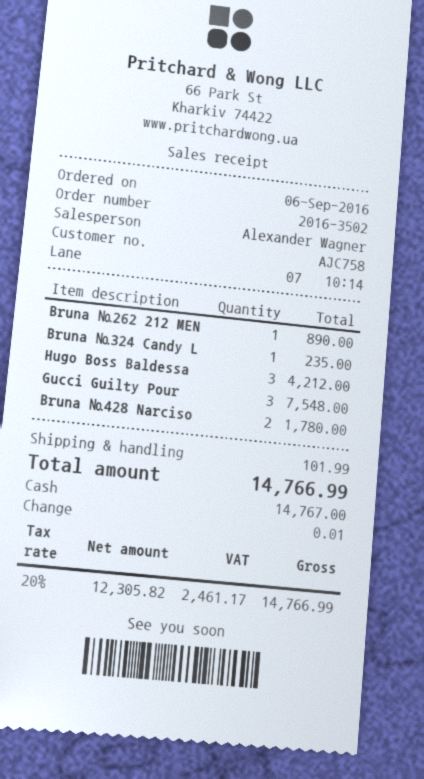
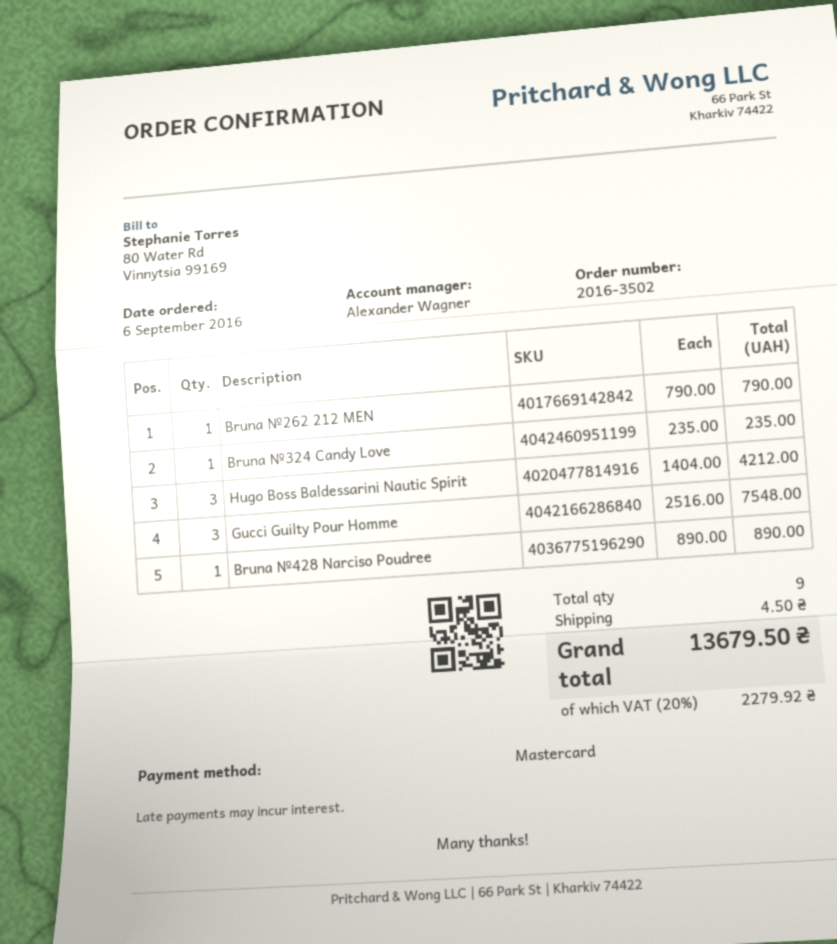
payment method: cash -> Mastercard
Bruna №262 212 MEN: 1 for 890.00 -> 1 for 790.00
Bruna №428 Narciso: 2 for 1780.00 -> 1 for 890.00
shipping: 101.99 -> 4.50
tax: 20% = 2461.17 -> 20% = 2279.92
total: 14766.99 -> 13679.50

